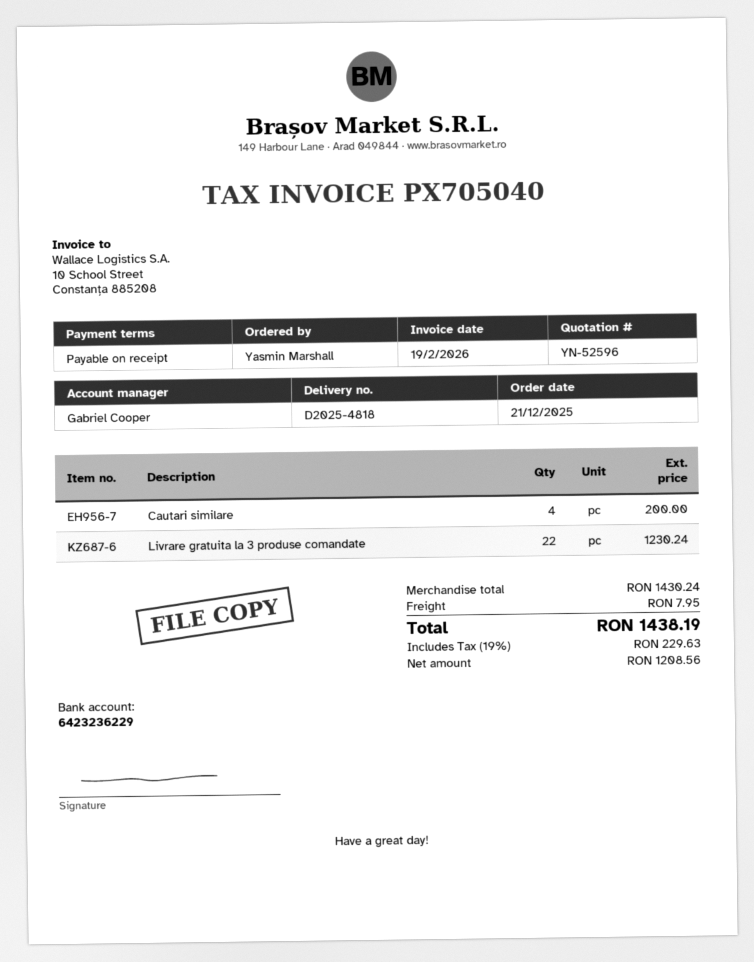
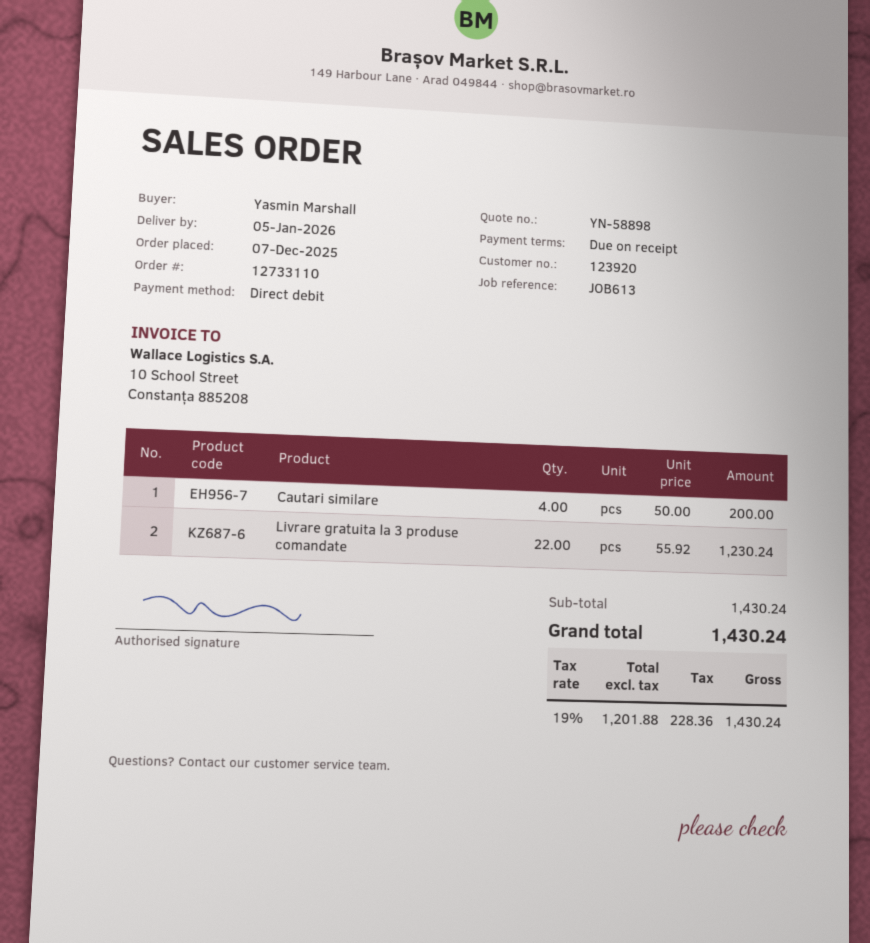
quote number: YN-52596 -> YN-58898
order date: 2025-12-21 -> 2025-12-07
shipping: 7.95 -> none
net: 1208.56 -> 1201.88
tax: 19% = 229.63 -> 19% = 228.36
total: 1438.19 -> 1430.24

